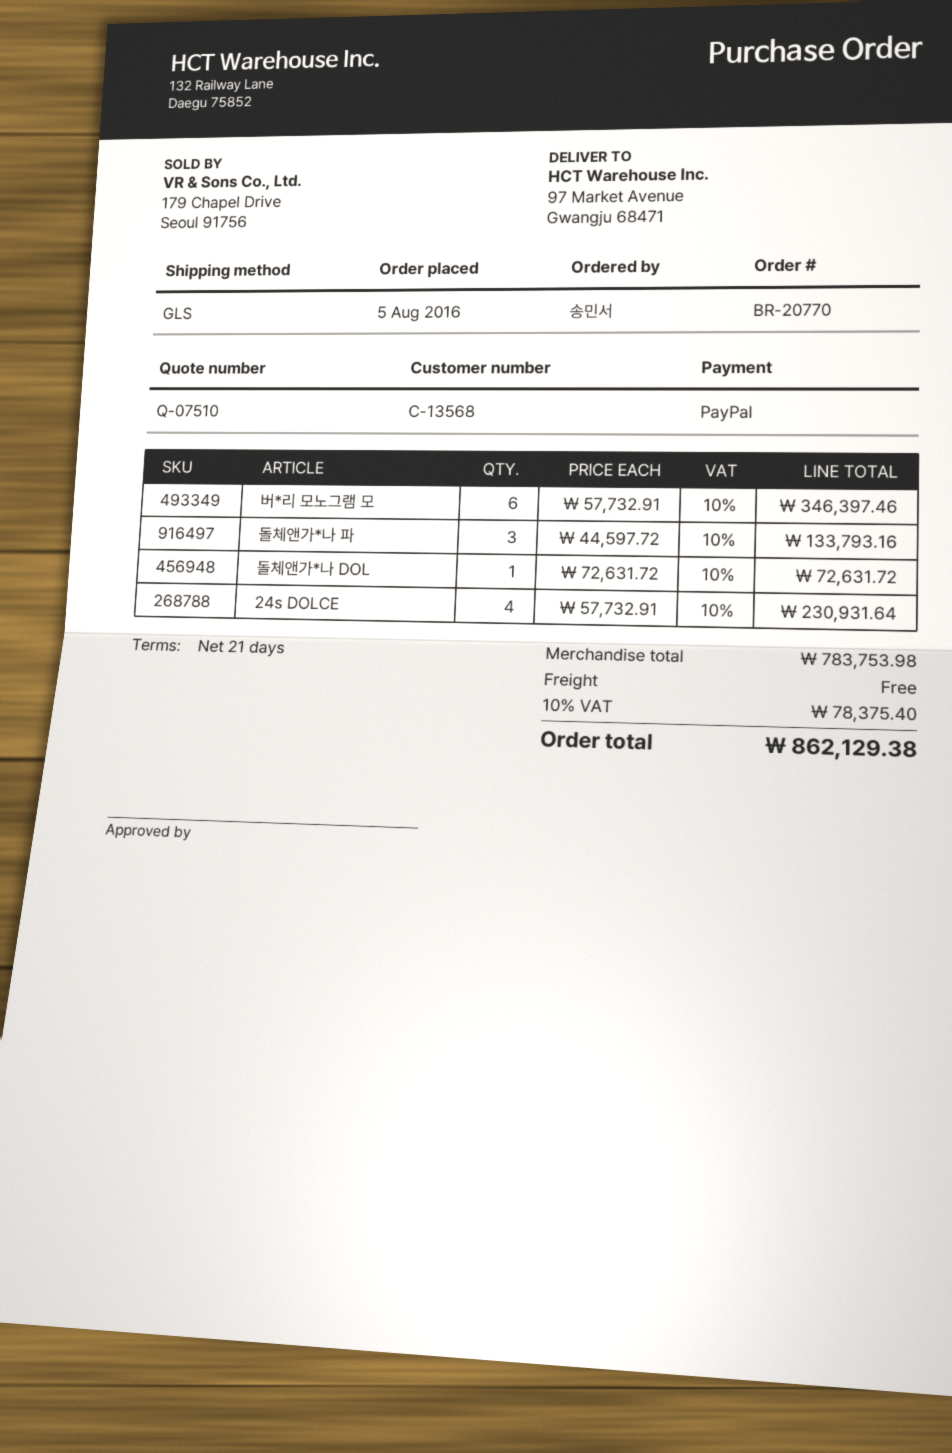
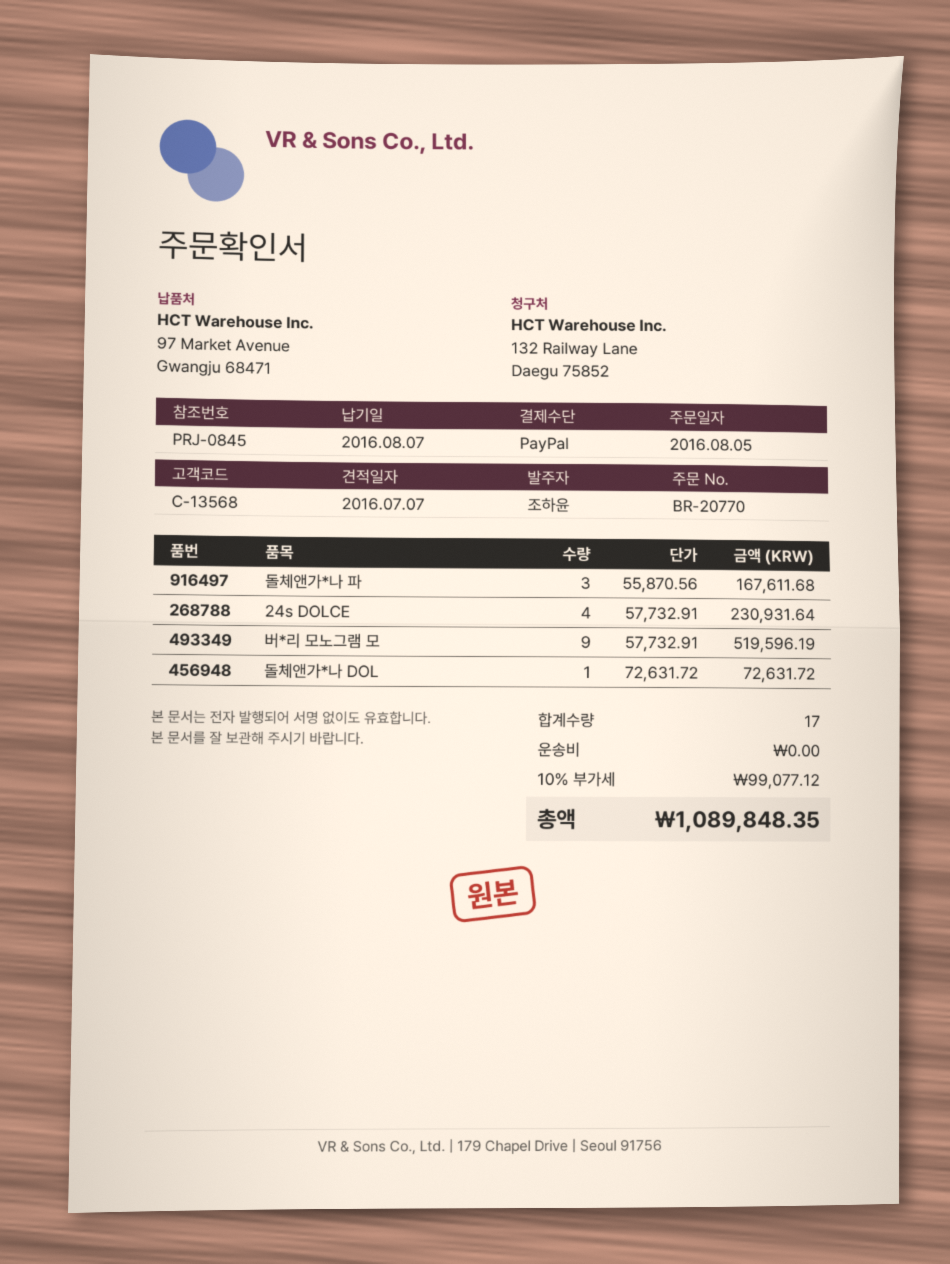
ordered by: 송민서 -> 조하윤
버*리 모노그램 모: 6 x 57732.91 = 346397.46 -> 9 x 57732.91 = 519596.19
돌체앤가*나 파: 3 x 44597.72 = 133793.16 -> 3 x 55870.56 = 167611.68
tax: 10% = 78375.40 -> 10% = 99077.12
total: 862129.38 -> 1089848.35

